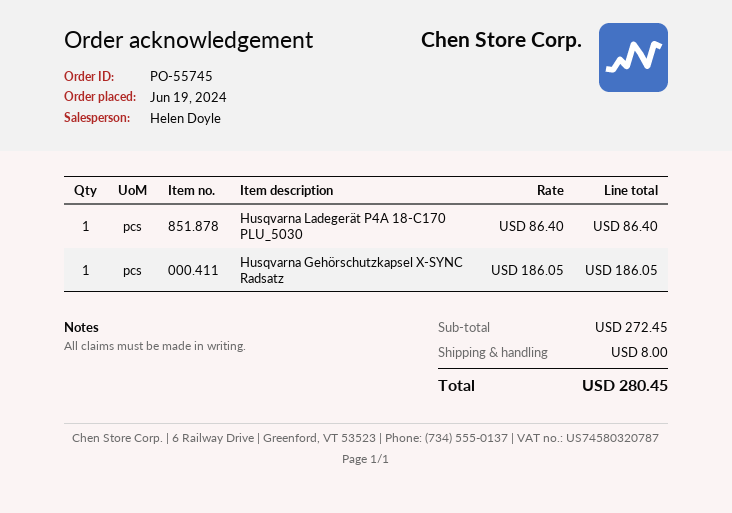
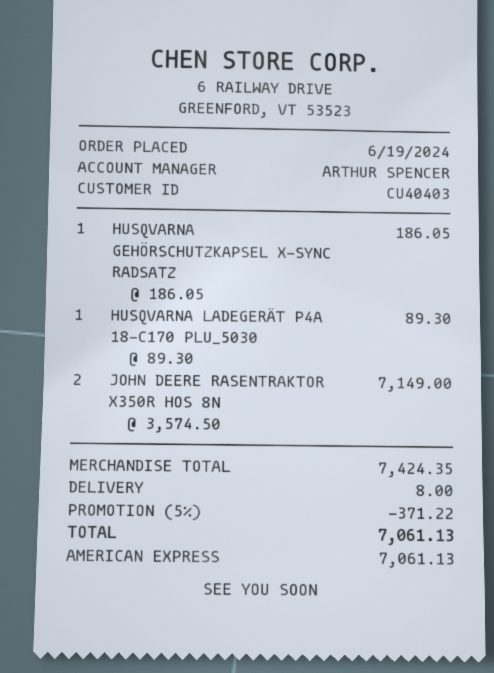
sales rep: Helen Doyle -> ARTHUR SPENCER
Husqvarna Ladegerät P4A 18-C170 PLU_5030: 1 x 86.40 = 86.40 -> 1 x 89.30 = 89.30
JOHN DEERE RASENTRAKTOR X350R HOS 8N: none -> 2 x 3574.50 = 7149.00
subtotal: 272.45 -> 7424.35
discount: none -> 5% = 371.22
total: 280.45 -> 7061.13

